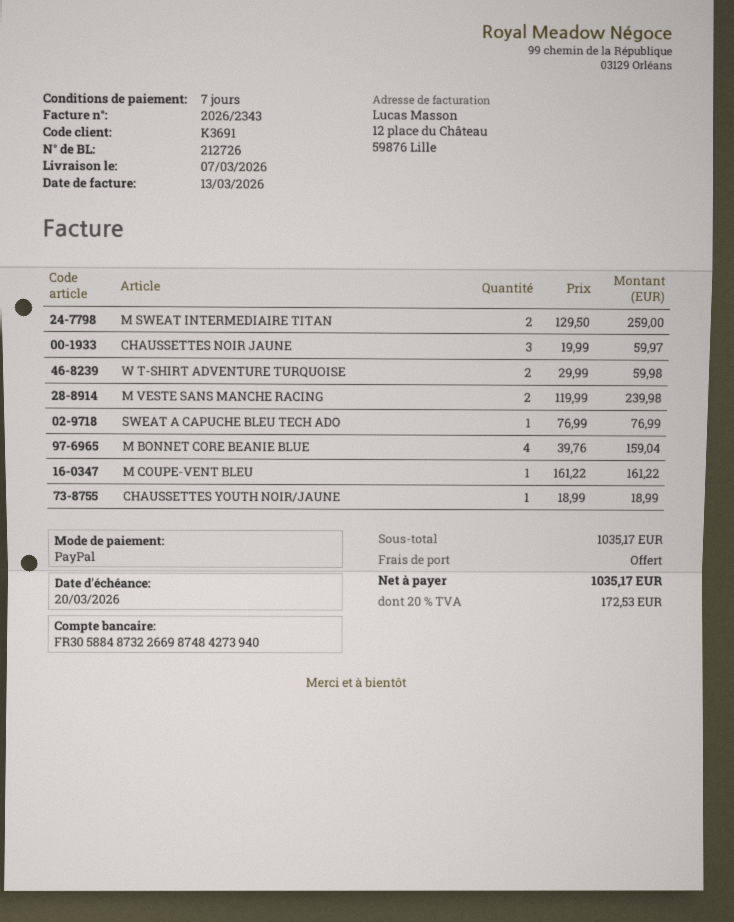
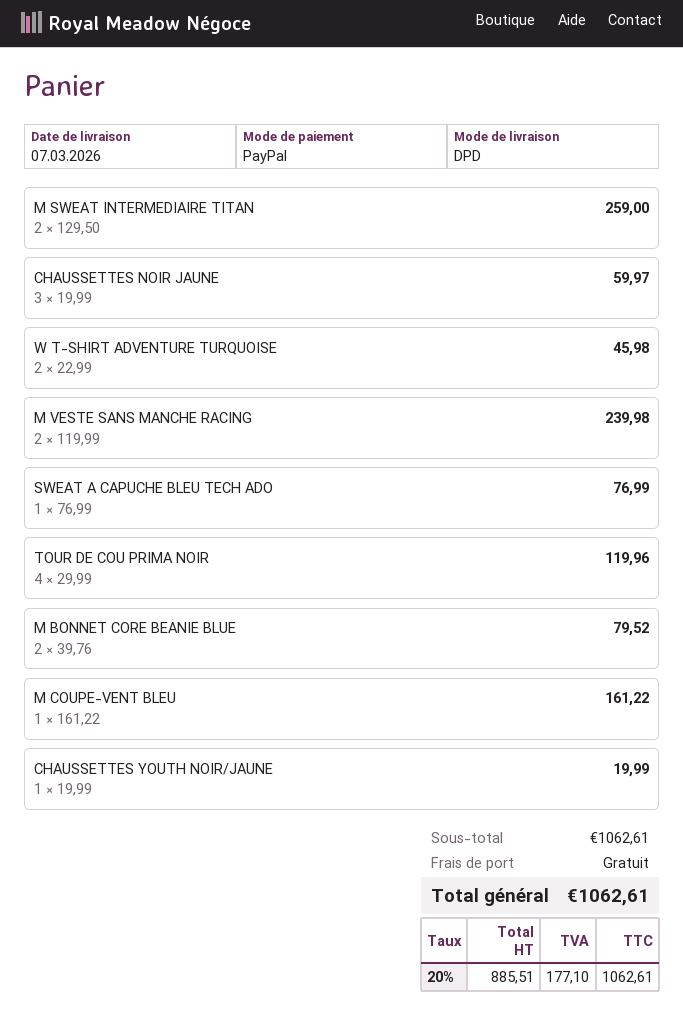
W T-SHIRT ADVENTURE TURQUOISE: 2 x 29.99 = 59.98 -> 2 x 22.99 = 45.98
M BONNET CORE BEANIE BLUE: 4 x 39.76 = 159.04 -> 2 x 39.76 = 79.52
CHAUSSETTES YOUTH NOIR/JAUNE: 1 x 18.99 = 18.99 -> 1 x 19.99 = 19.99
TOUR DE COU PRIMA NOIR: none -> 4 x 29.99 = 119.96
subtotal: 1035.17 -> 1062.61
tax: 20% = 172.53 -> 20% = 177.10
total: 1035.17 -> 1062.61

